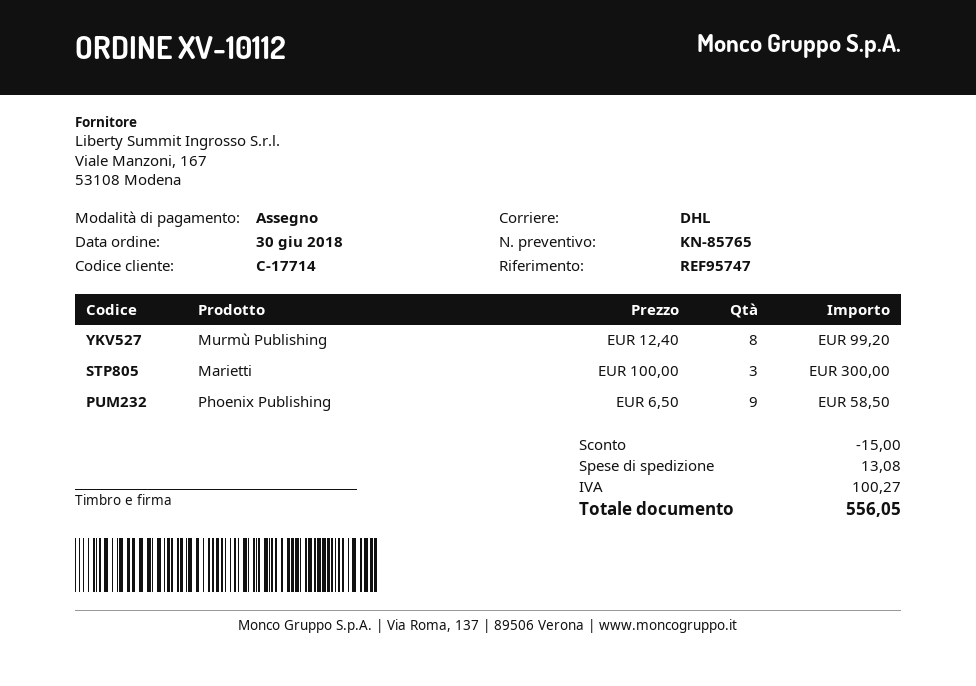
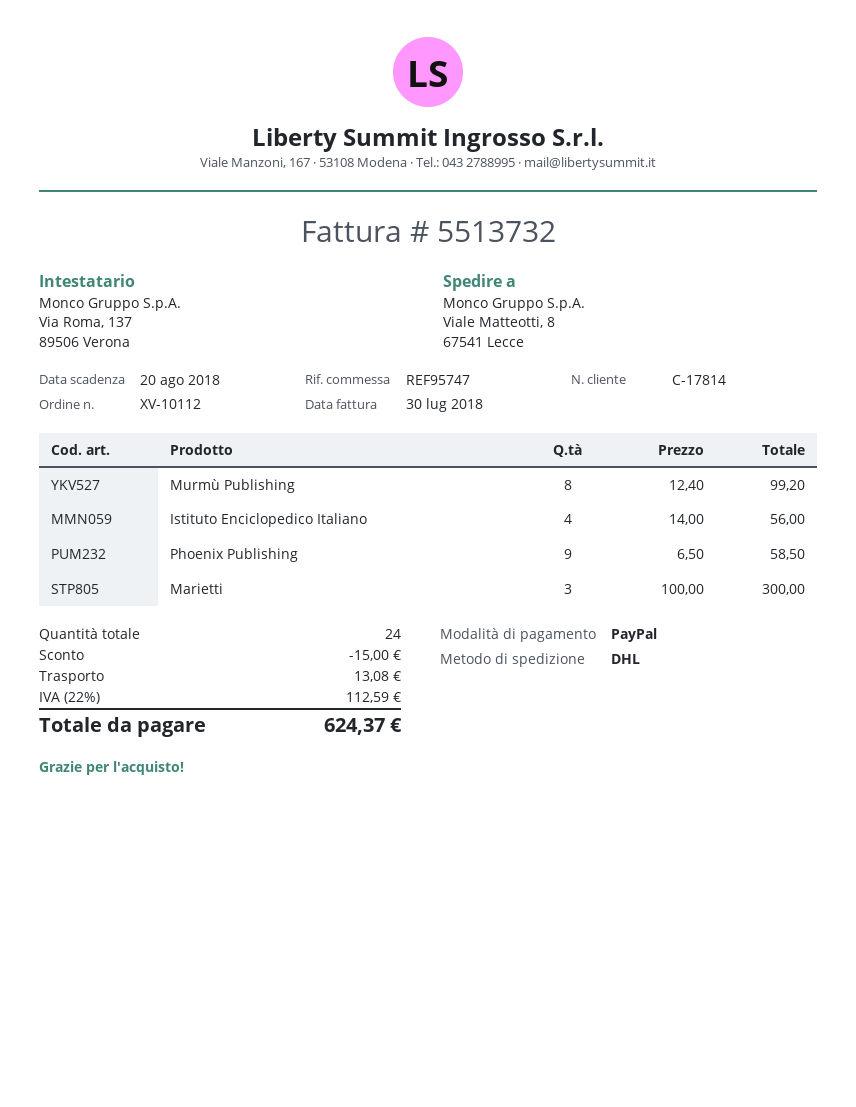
customer number: C-17714 -> C-17814
payment method: cheque -> PayPal
Istituto Enciclopedico Italiano: none -> 4 x 14.00 = 56.00
tax: 100.27 -> 112.59
total: 556.05 -> 624.37

